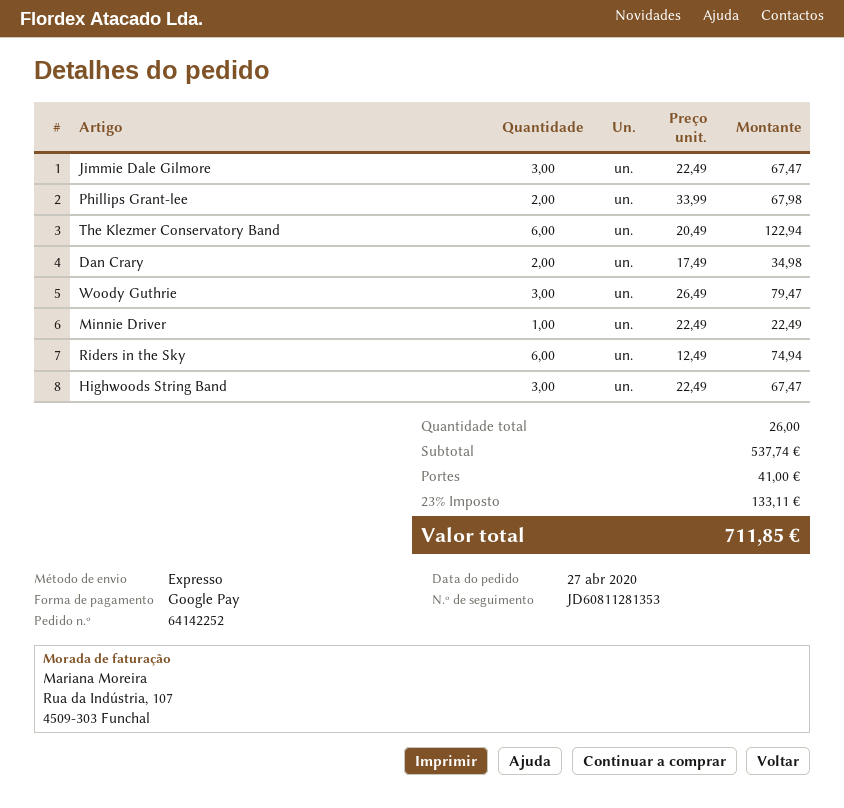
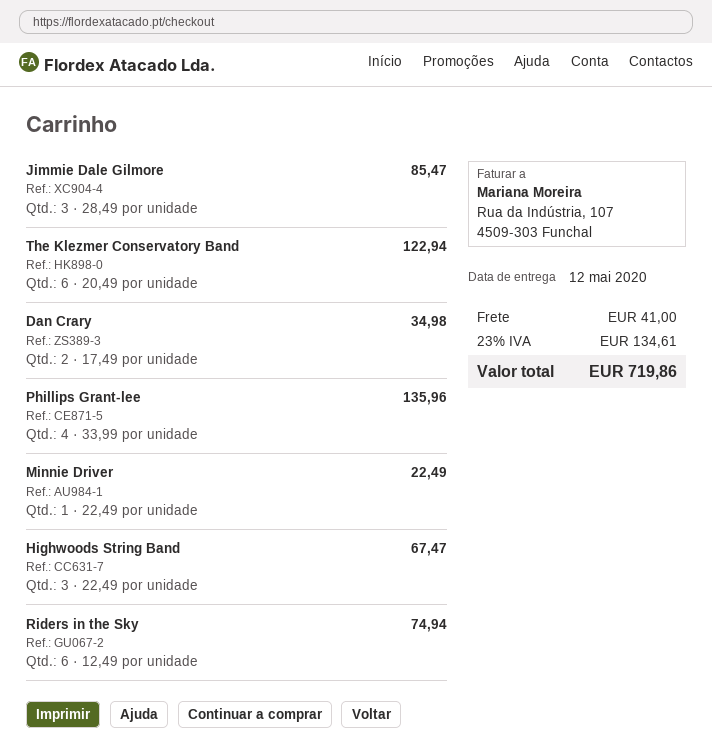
Jimmie Dale Gilmore: 3 x 22.49 = 67.47 -> 3 x 28.49 = 85.47
Phillips Grant-lee: 2 x 33.99 = 67.98 -> 4 x 33.99 = 135.96
Woody Guthrie: 3 x 26.49 = 79.47 -> none
tax: 23% = 133.11 -> 23% = 134.61
total: 711.85 -> 719.86

